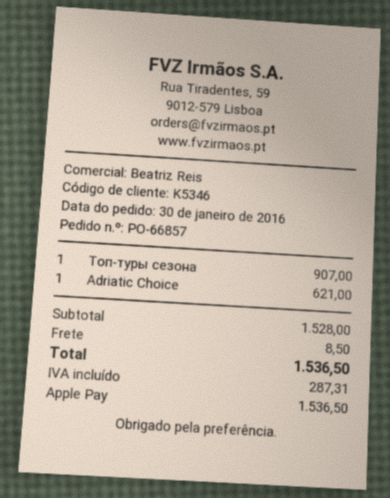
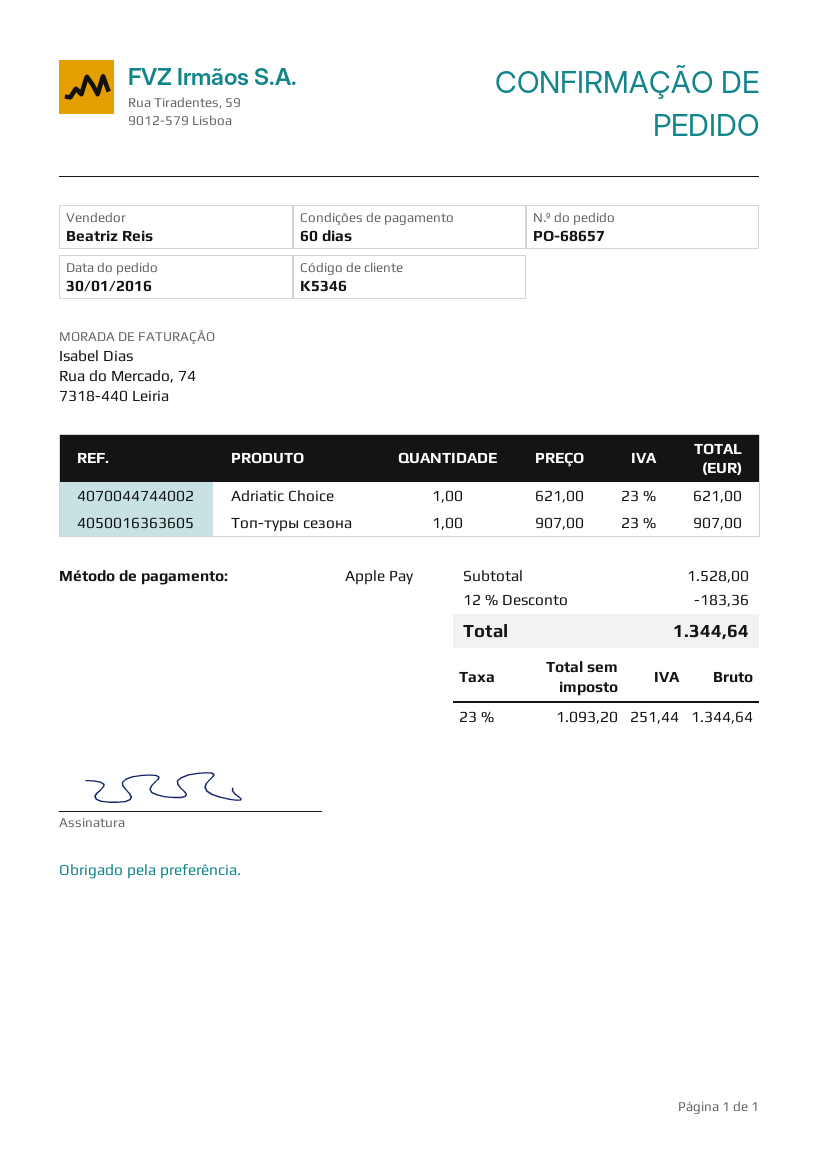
order number: PO-66857 -> PO-68657
discount: none -> 12% = 183.36
shipping: 8.50 -> none
tax: 287.31 -> 251.44
total: 1536.50 -> 1344.64

